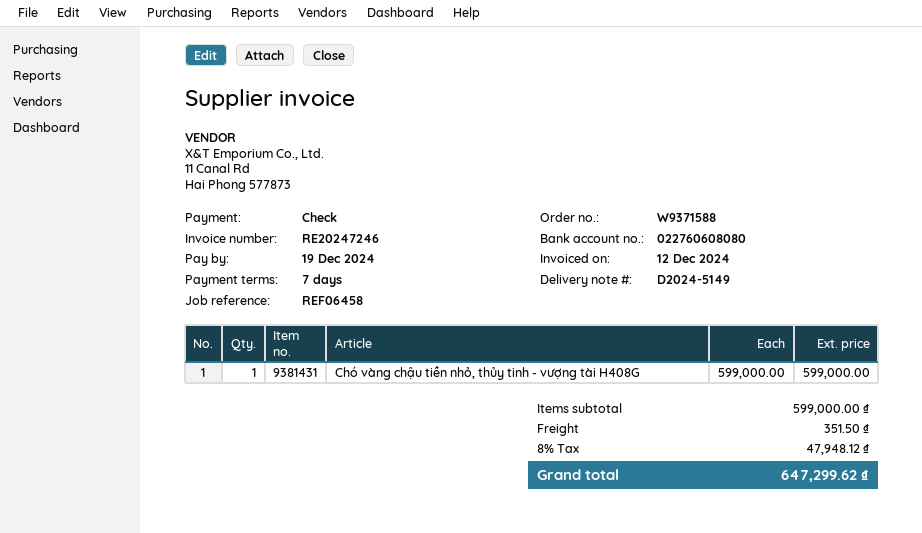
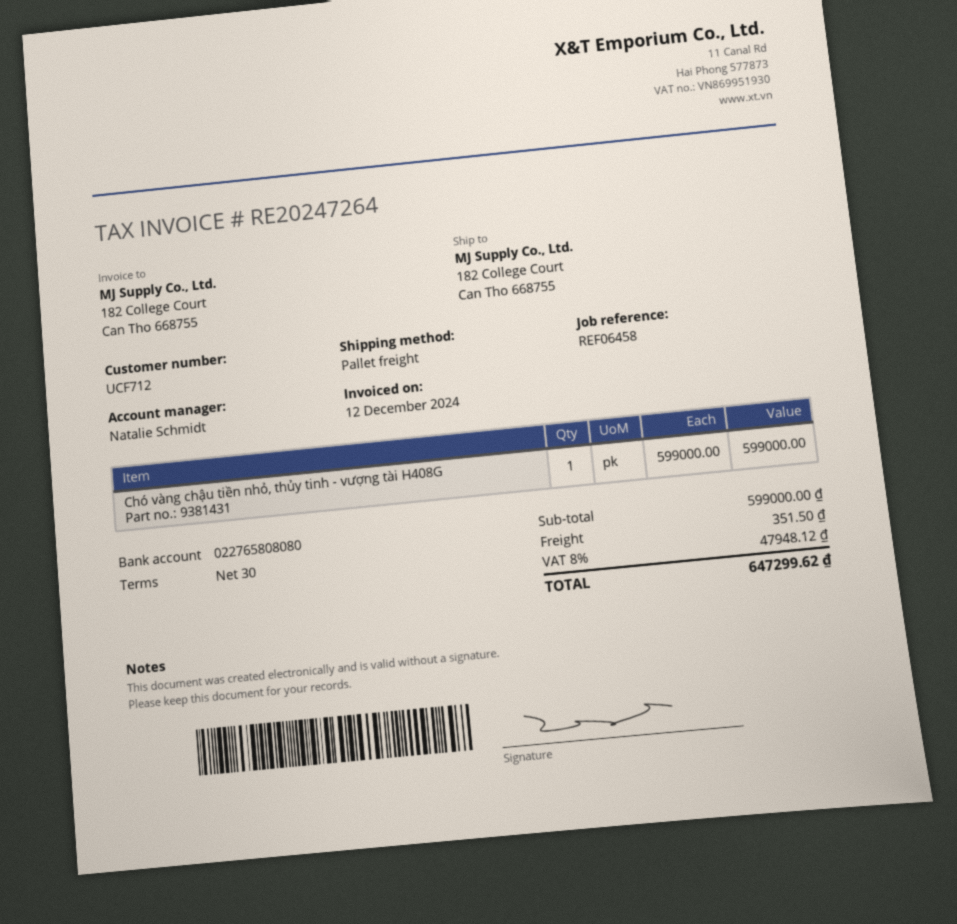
invoice number: RE20247246 -> RE20247264
payment terms: 7 days -> 30 days
bank account: 022760608080 -> 022765808080

